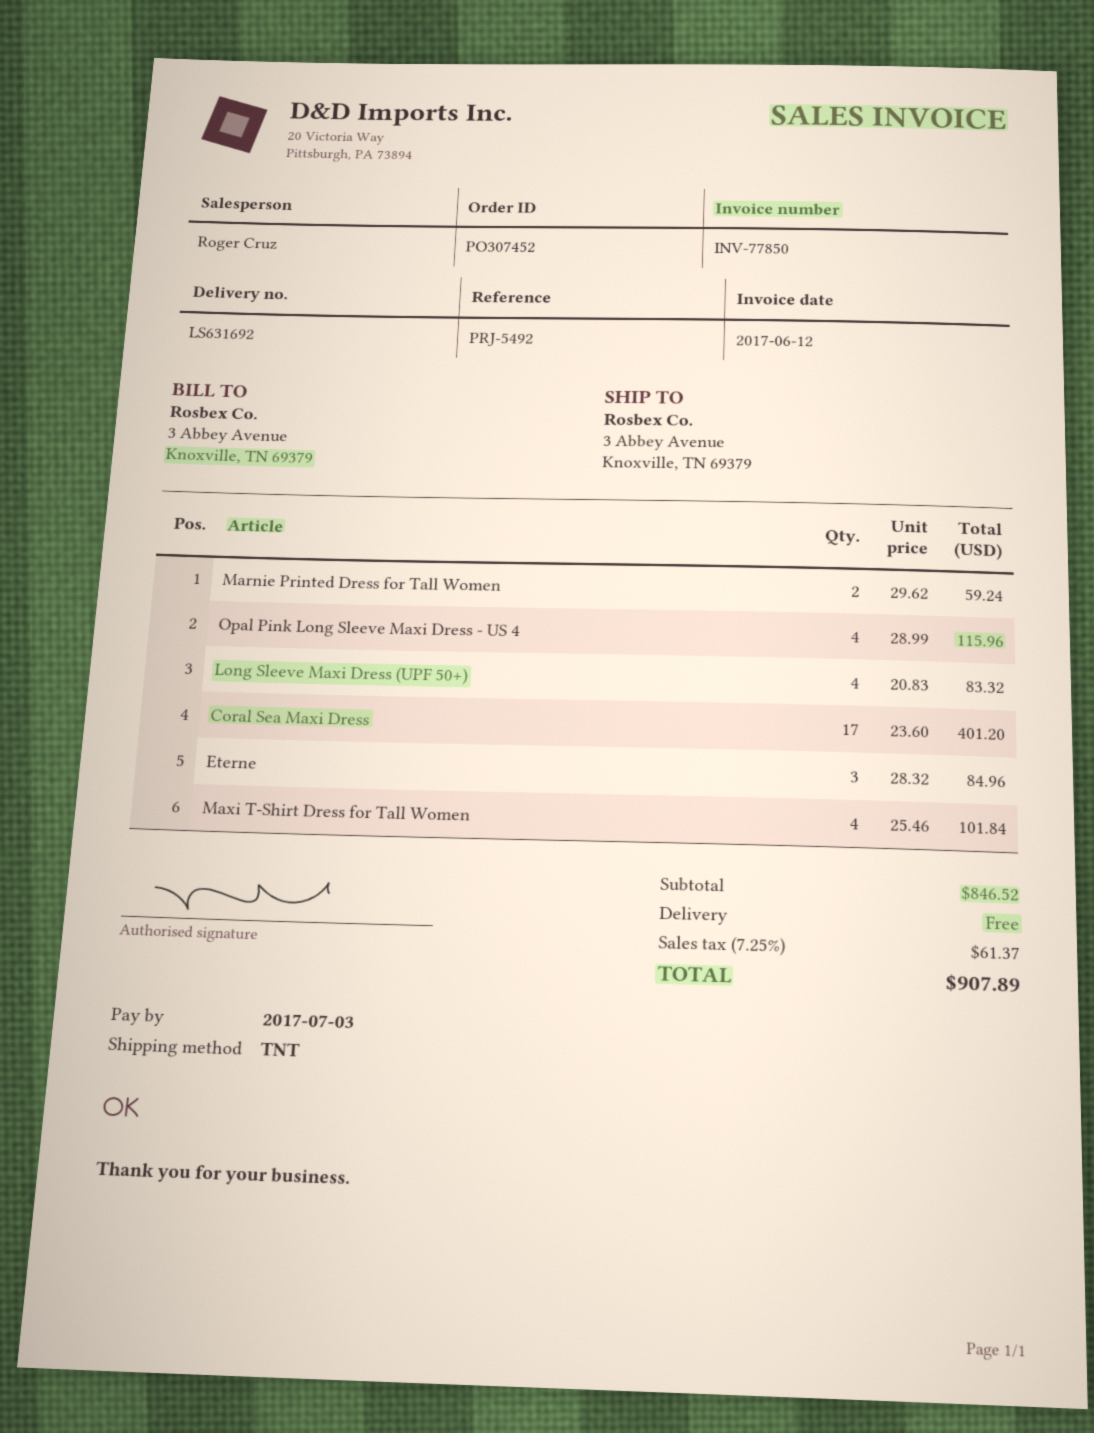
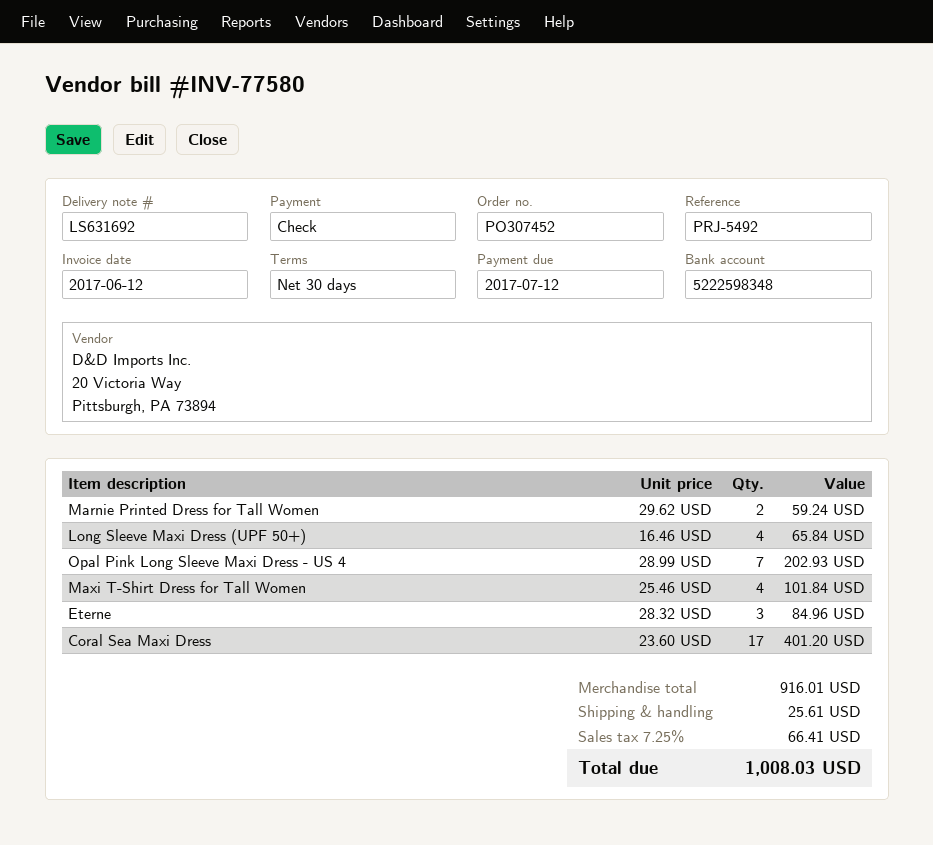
invoice number: INV-77850 -> INV-77580
due date: 2017-07-03 -> 2017-07-12
Opal Pink Long Sleeve Maxi Dress - US 4: 4 x 28.99 = 115.96 -> 7 x 28.99 = 202.93
Long Sleeve Maxi Dress (UPF 50+): 4 x 20.83 = 83.32 -> 4 x 16.46 = 65.84
subtotal: 846.52 -> 916.01
shipping: 0.00 -> 25.61
tax: 7.25% = 61.37 -> 7.25% = 66.41
total: 907.89 -> 1008.03

